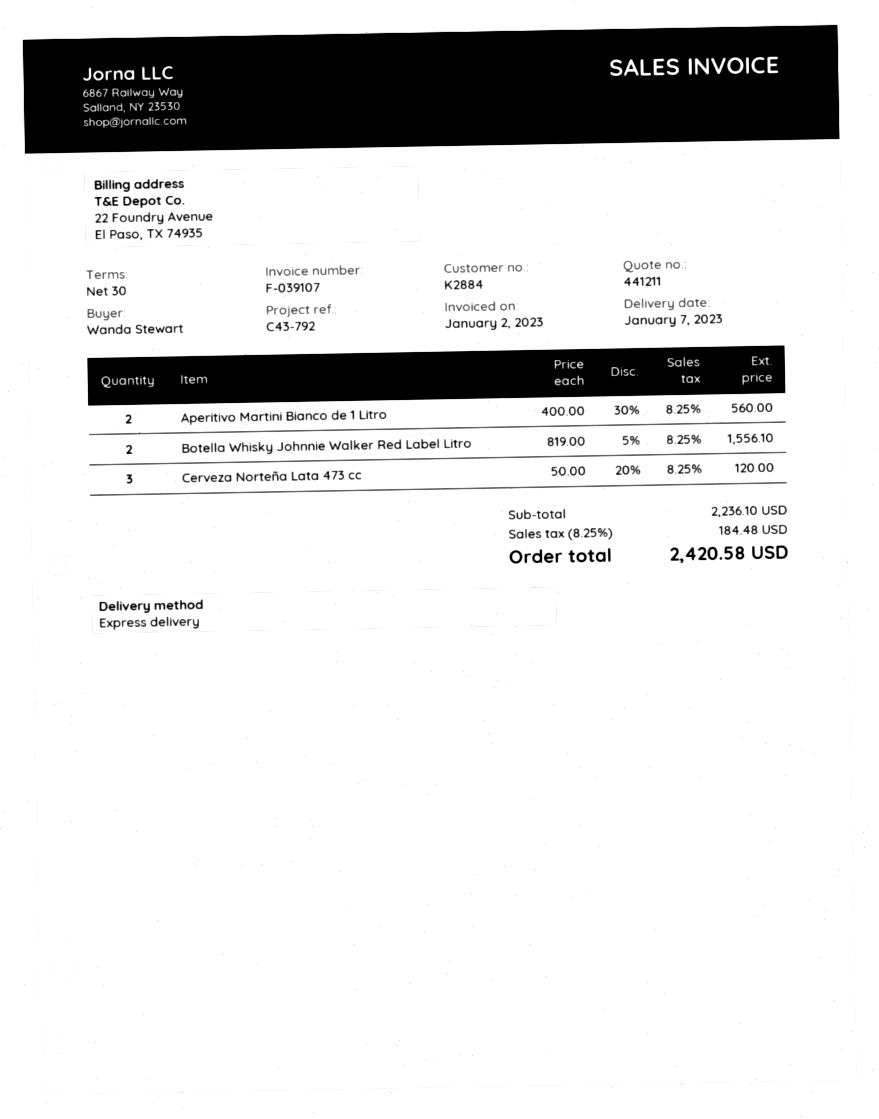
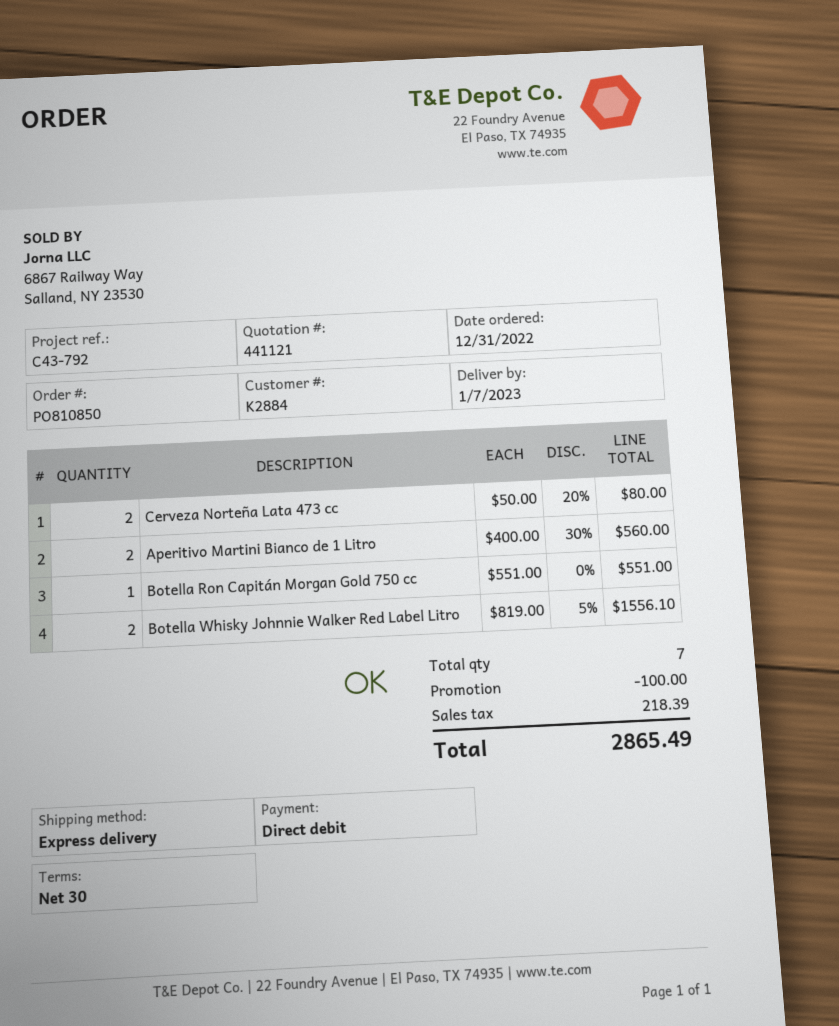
quote number: 441211 -> 441121
Cerveza Norteña Lata 473 cc: 3 x 50.00 - 20% = 120.00 -> 2 x 50.00 - 20% = 80.00
Botella Ron Capitán Morgan Gold 750 cc: none -> 1 x 551.00 = 551.00
discount: none -> 100.00
tax: 184.48 -> 218.39
total: 2420.58 -> 2865.49

